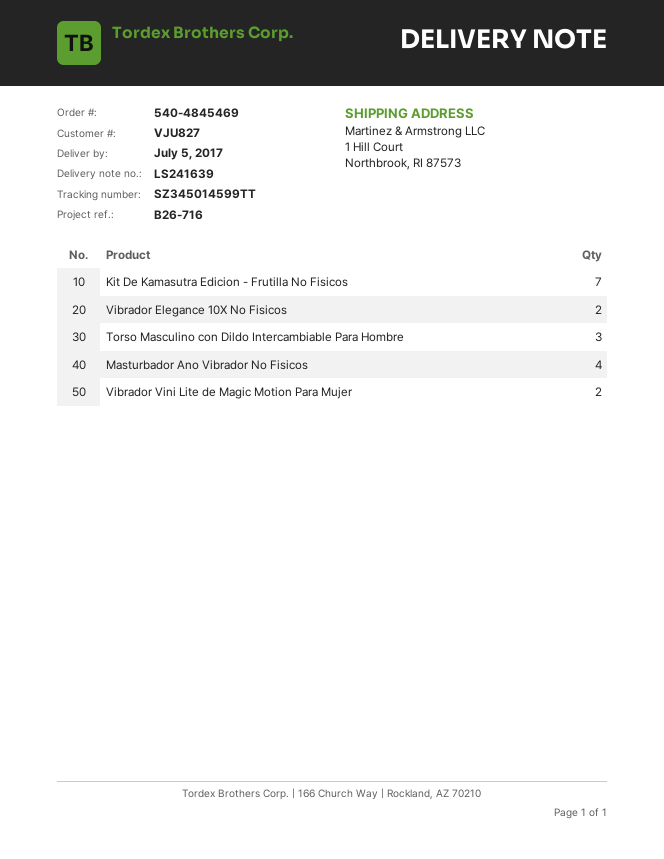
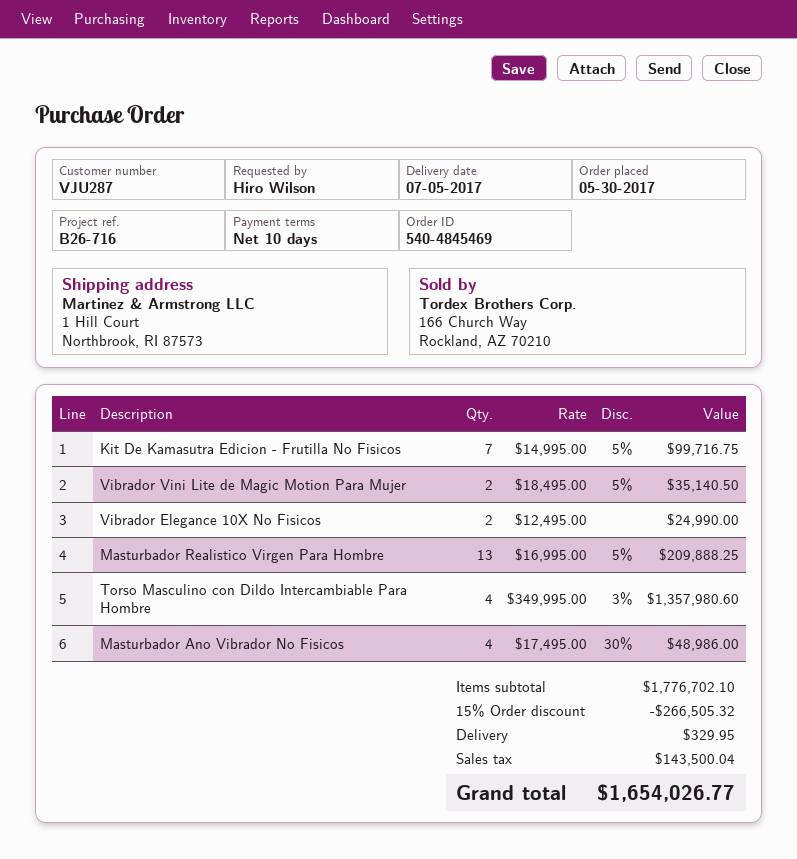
customer number: VJU827 -> VJU287
Torso Masculino con Dildo Intercambiable Para Hombre: 3 -> 4
Masturbador Realistico Virgen Para Hombre: none -> 13

